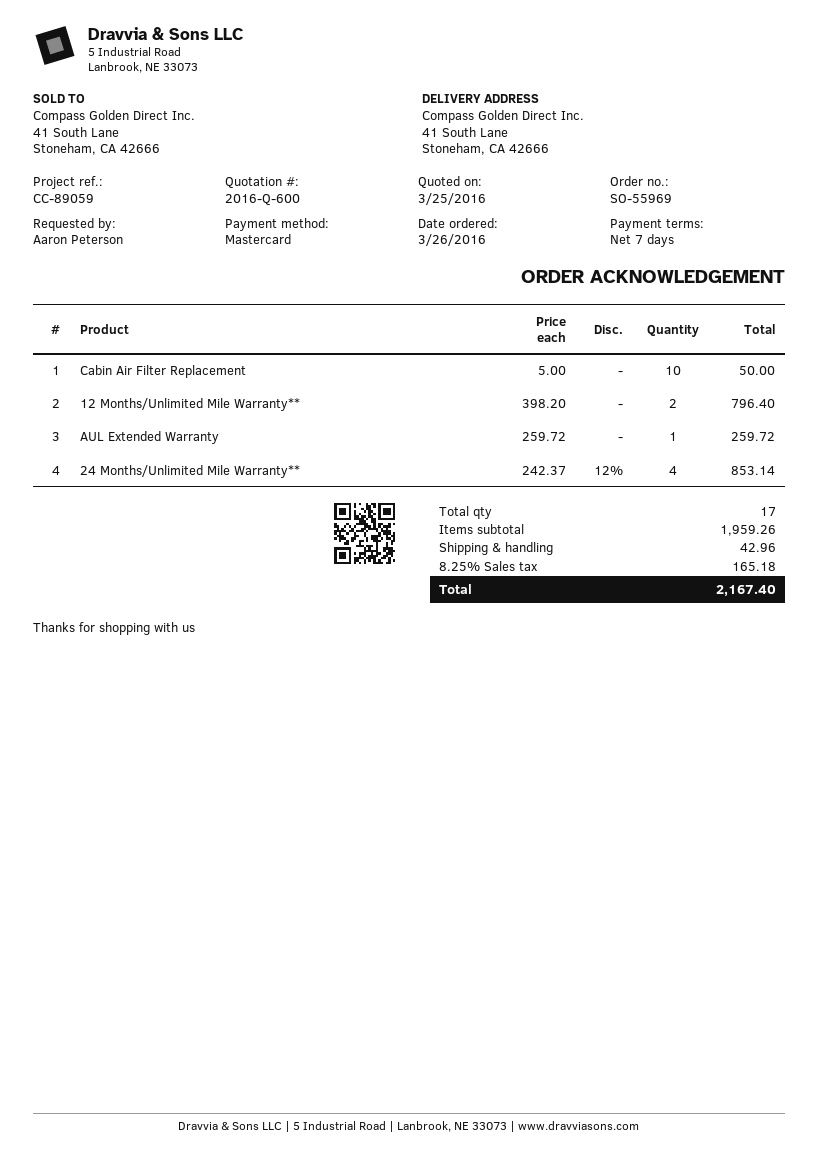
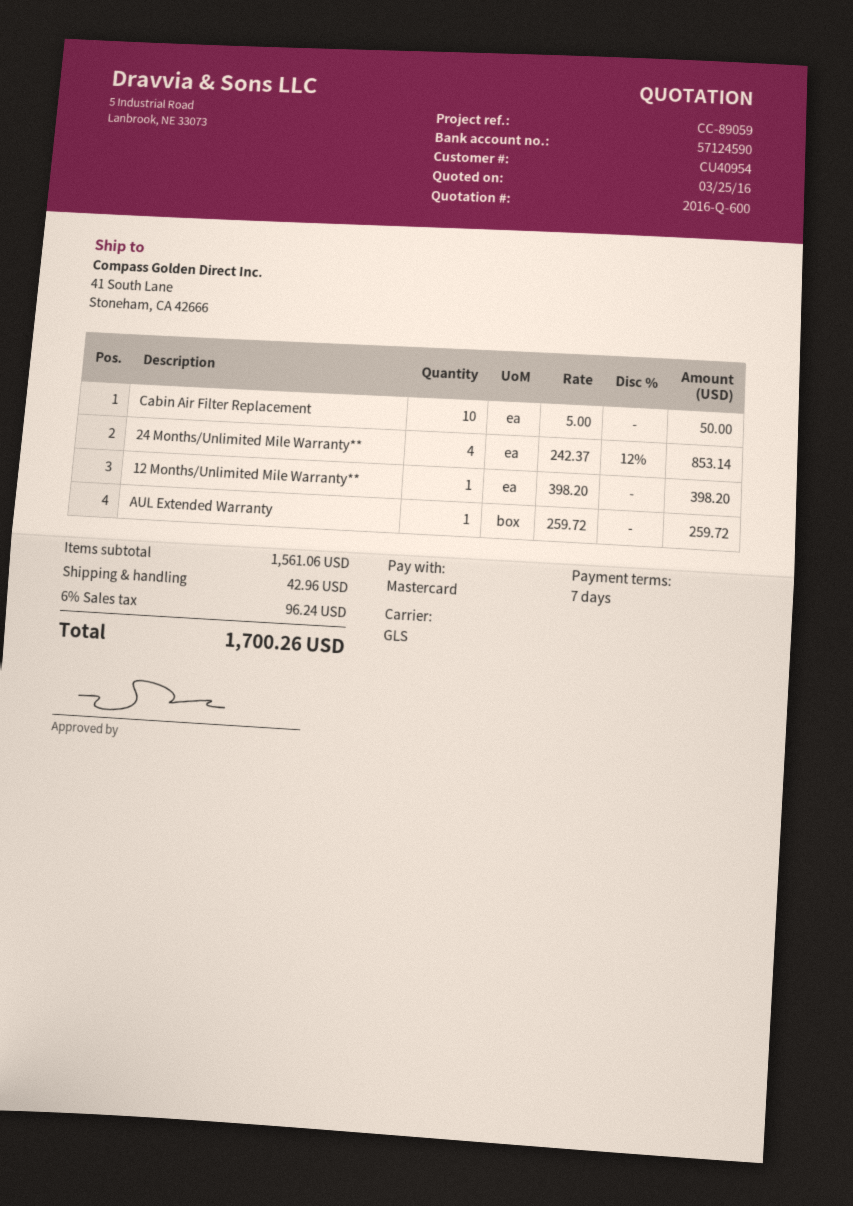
12 Months/Unlimited Mile Warranty**: 2 x 398.20 = 796.40 -> 1 x 398.20 = 398.20
subtotal: 1959.26 -> 1561.06
tax: 8.25% = 165.18 -> 6% = 96.24
total: 2167.40 -> 1700.26

